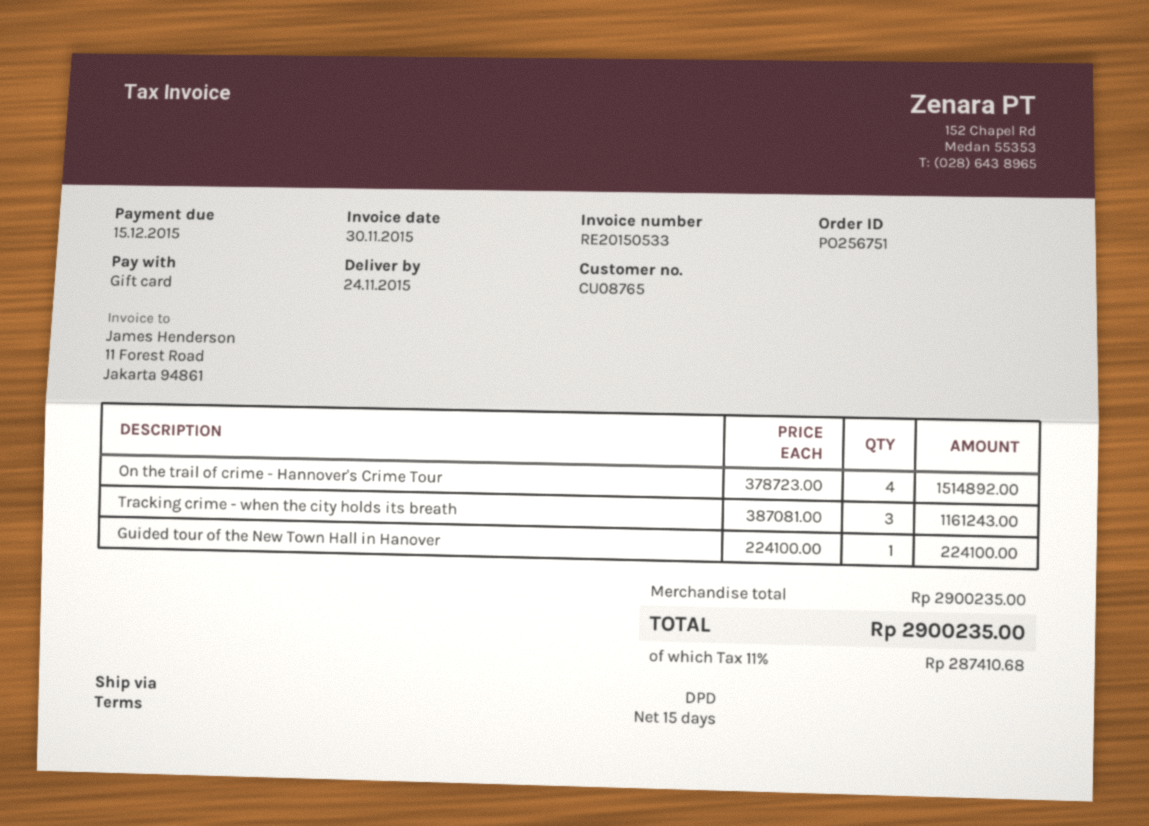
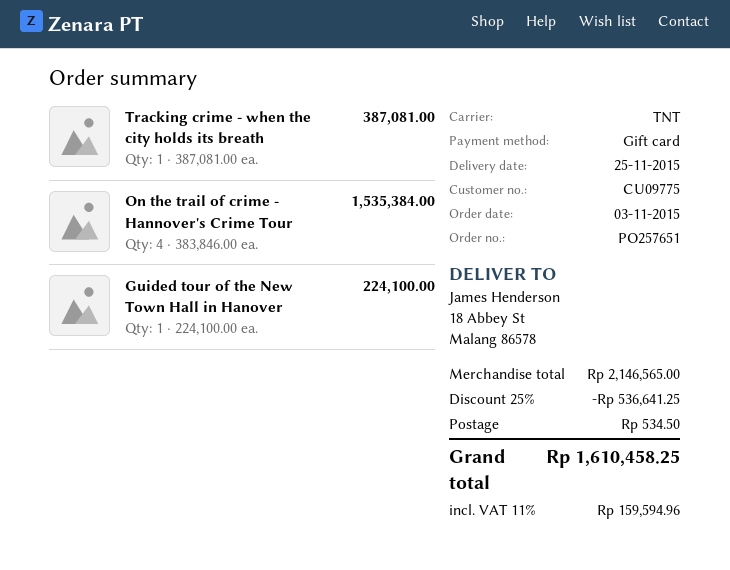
order number: PO256751 -> PO257651
delivery date: 2015-11-24 -> 2015-11-25
customer number: CU08765 -> CU09775
shipping method: DPD -> TNT
On the trail of crime - Hannover's Crime Tour: 4 x 378723.00 = 1514892.00 -> 4 x 383846.00 = 1535384.00
Tracking crime - when the city holds its breath: 3 x 387081.00 = 1161243.00 -> 1 x 387081.00 = 387081.00
subtotal: 2900235.00 -> 2146565.00
discount: none -> 25% = 536641.25
shipping: none -> 534.50
tax: 11% = 287410.68 -> 11% = 159594.96
total: 2900235.00 -> 1610458.25

